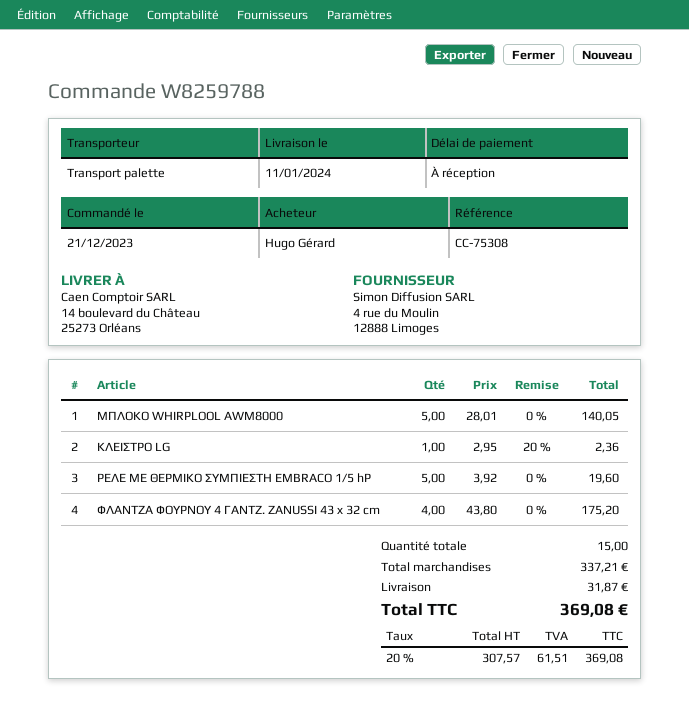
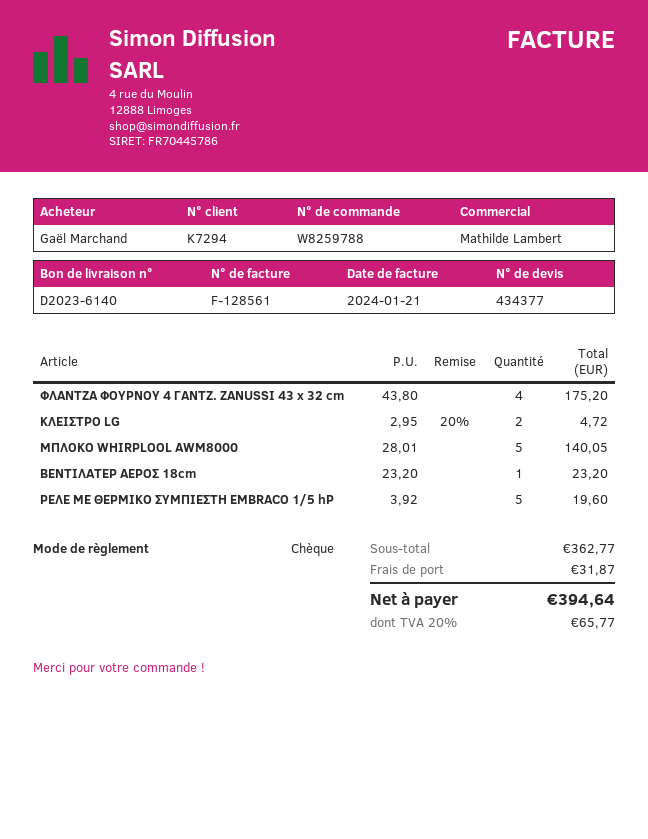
ordered by: Hugo Gérard -> Gaël Marchand
ΚΛΕΙΣΤΡΟ LG: 1 x 2.95 - 20% = 2.36 -> 2 x 2.95 - 20% = 4.72
ΒΕΝΤΙΛΑΤΕΡ ΑΕΡΟΣ 18cm: none -> 1 x 23.20 = 23.20
subtotal: 337.21 -> 362.77
tax: 20% = 61.51 -> 20% = 65.77
total: 369.08 -> 394.64

